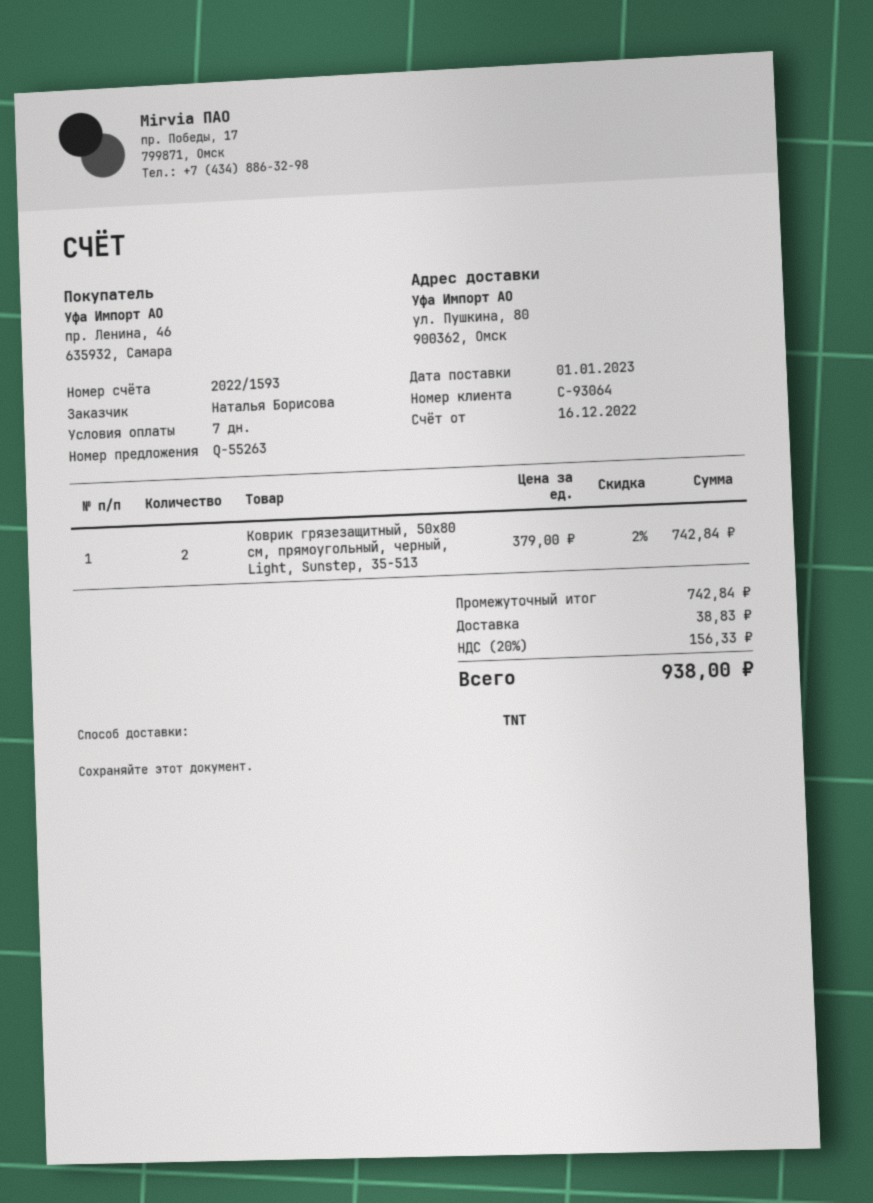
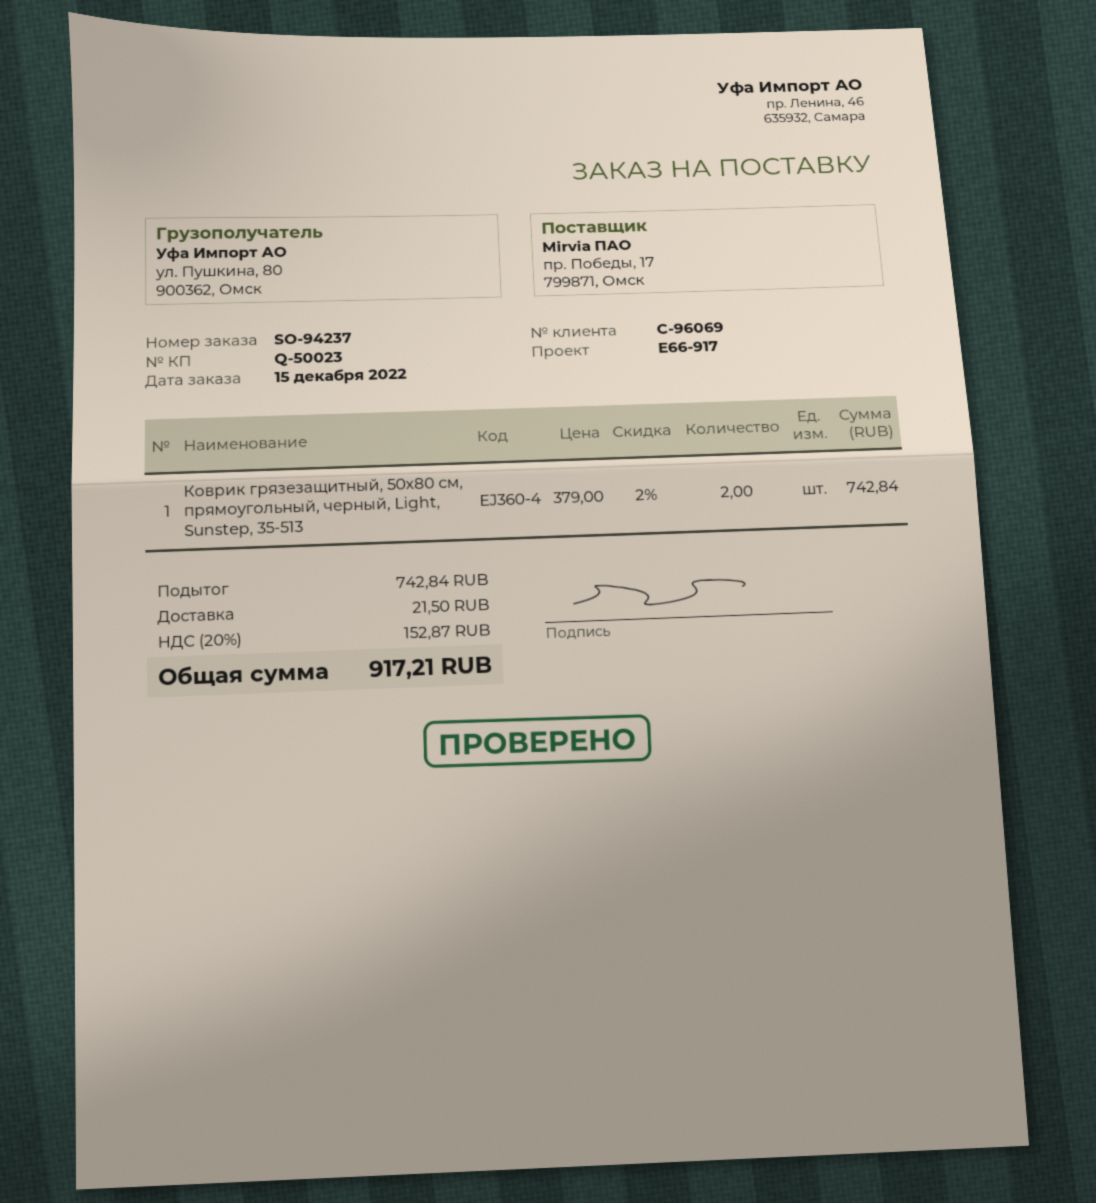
quote number: Q-55263 -> Q-50023
customer number: C-93064 -> C-96069
shipping: 38.83 -> 21.50
tax: 20% = 156.33 -> 20% = 152.87
total: 938.00 -> 917.21

